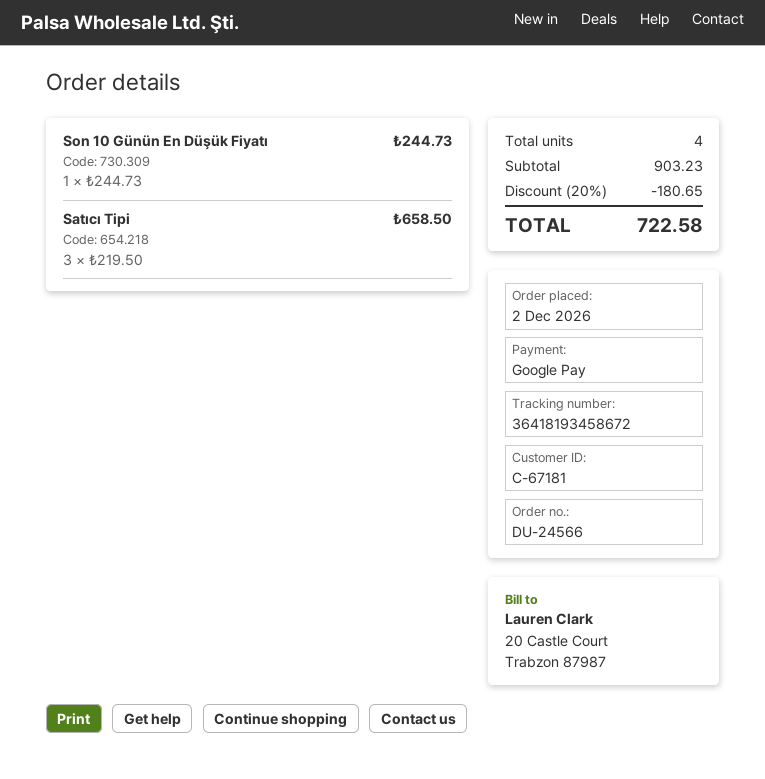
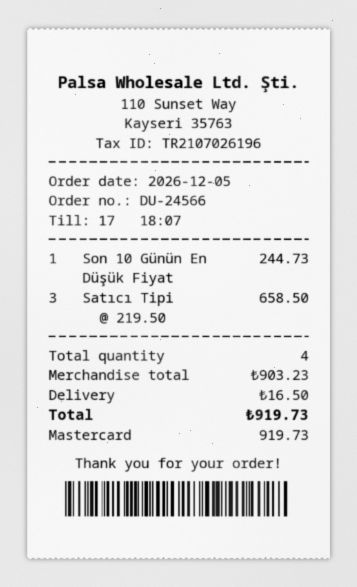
order date: 2026-12-02 -> 2026-12-05
payment method: Google Pay -> Mastercard
discount: 20% = 180.65 -> none
shipping: none -> 16.50
total: 722.58 -> 919.73

